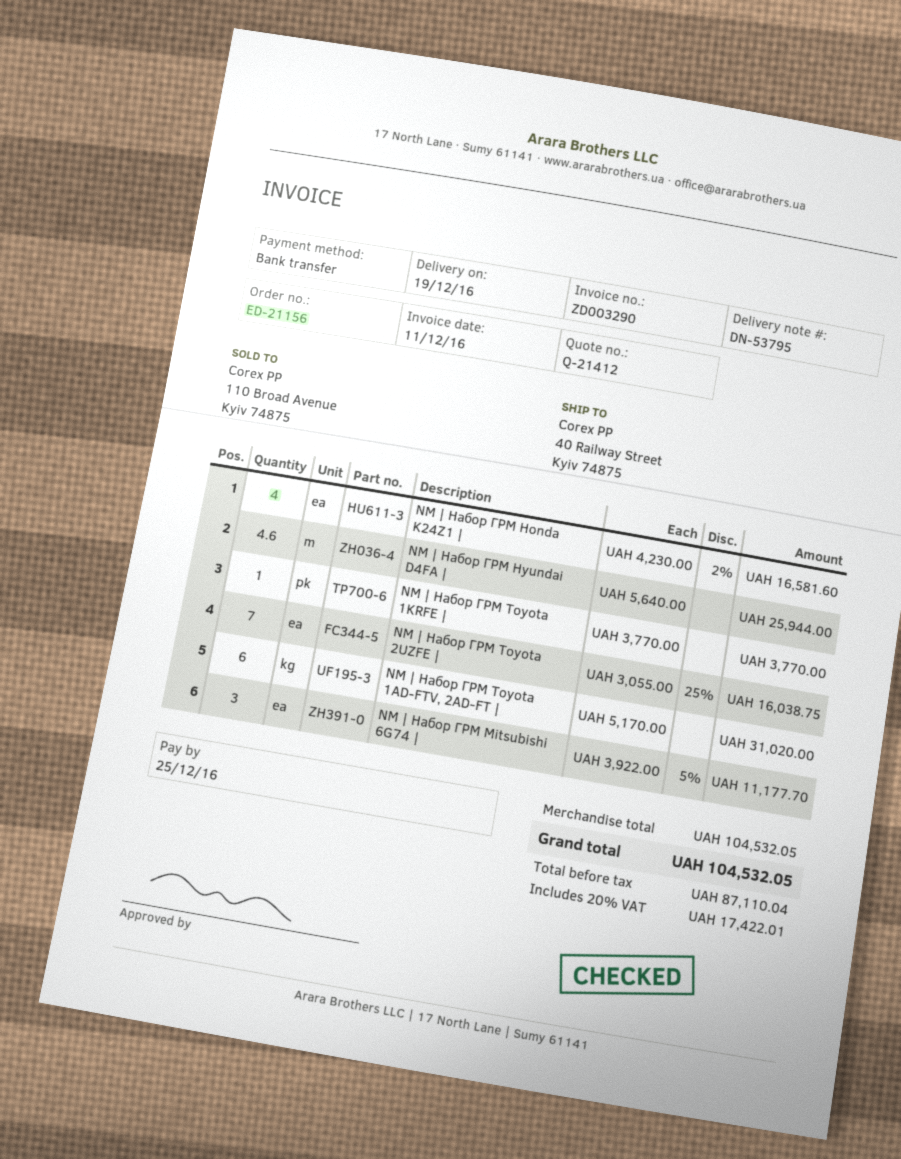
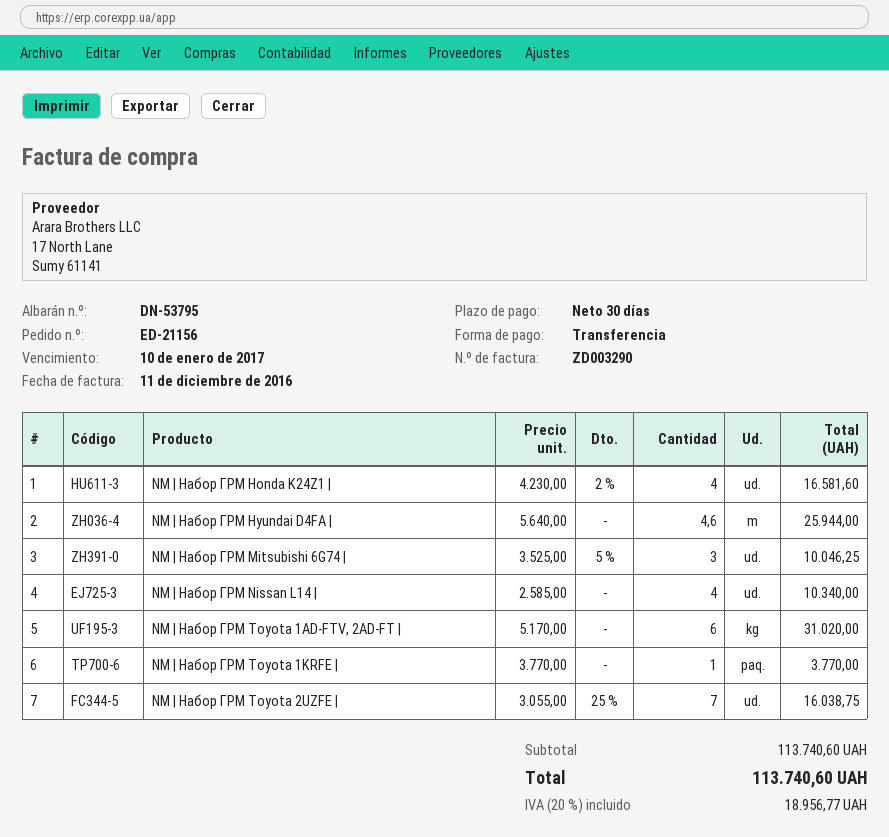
due date: 2016-12-25 -> 2017-01-10
NM | Набор ГРМ Mitsubishi 6G74 |: 3 x 3922.00 - 5% = 11177.70 -> 3 x 3525.00 - 5% = 10046.25
NM | Набор ГРМ Nissan L14 |: none -> 4 x 2585.00 = 10340.00
subtotal: 104532.05 -> 113740.60
tax: 20% = 17422.01 -> 20% = 18956.77
total: 104532.05 -> 113740.60

